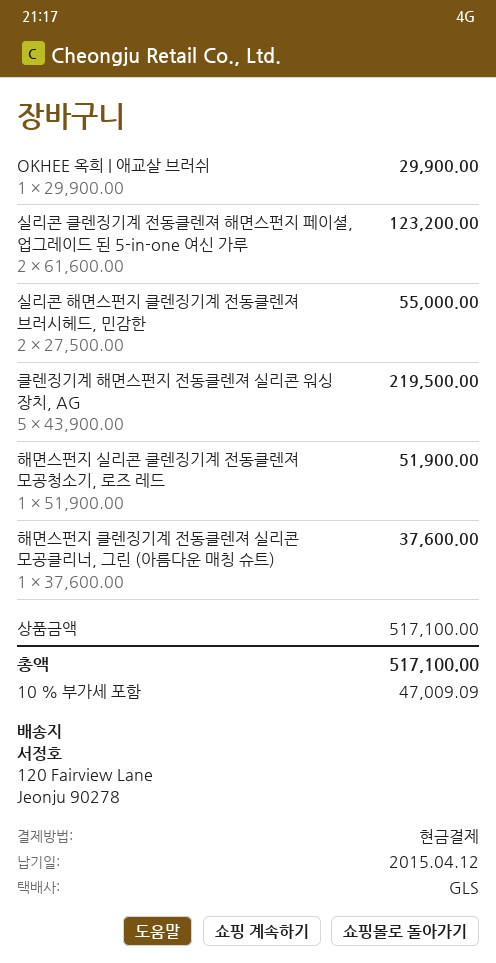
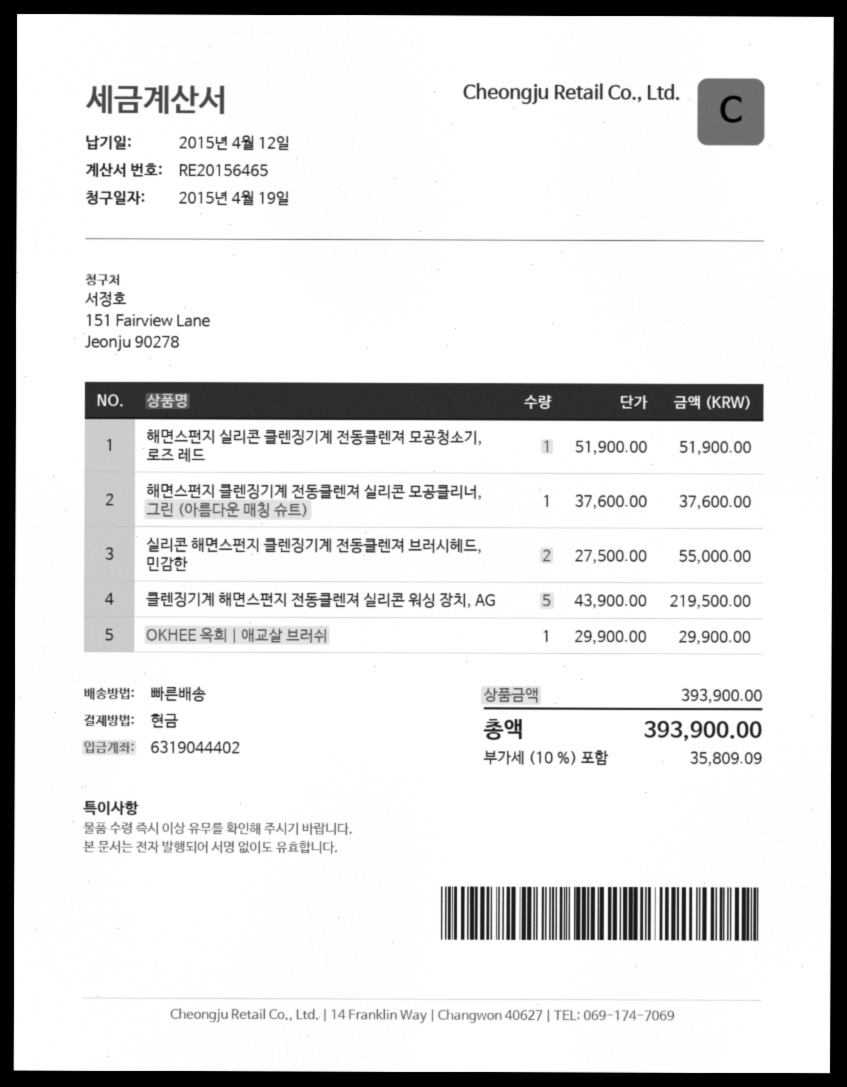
shipping method: GLS -> express
실리콘 클렌징기계 전동클렌져 해면스펀지 페이셜, 업그레이드 된 5-in-one 여신 가루: 2 x 61600.00 = 123200.00 -> none
subtotal: 517100.00 -> 393900.00
tax: 10% = 47009.09 -> 10% = 35809.09
total: 517100.00 -> 393900.00

